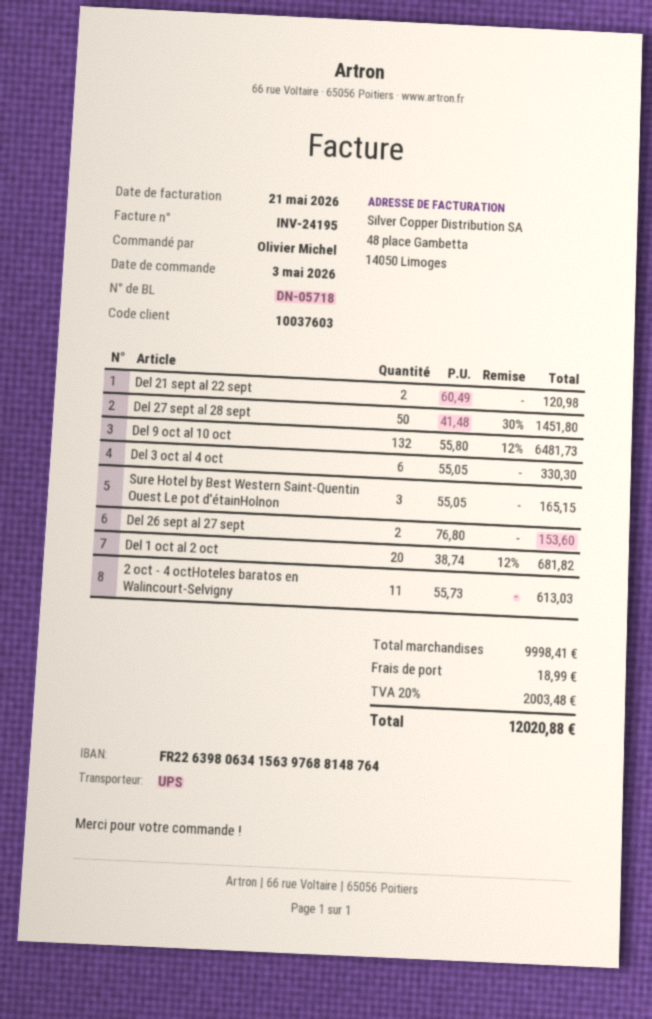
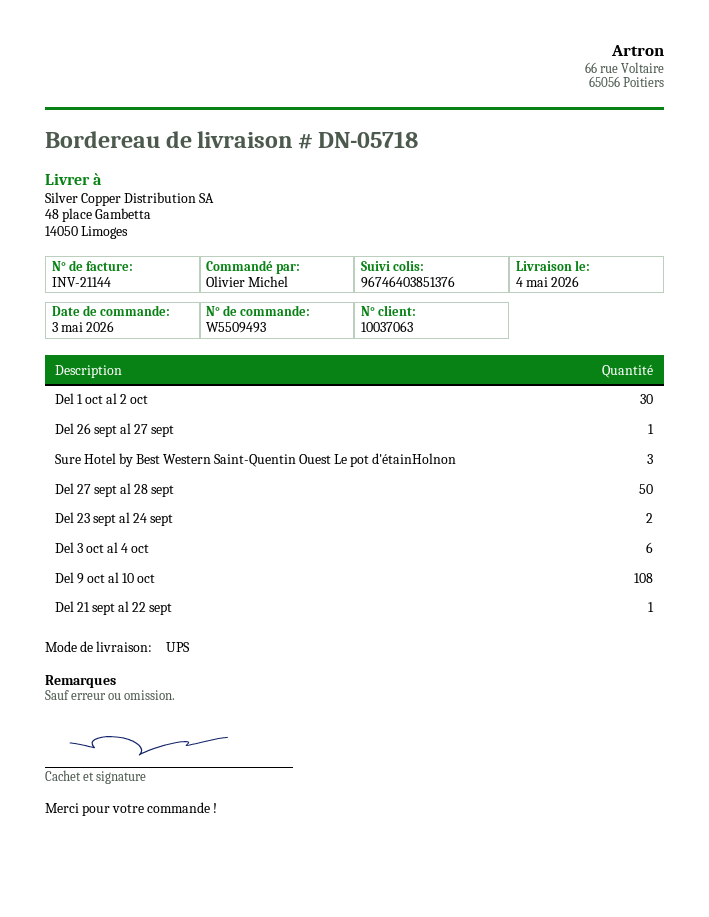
invoice number: INV-24195 -> INV-21144
customer number: 10037603 -> 10037063
Del 21 sept al 22 sept: 2 -> 1
Del 9 oct al 10 oct: 132 -> 108
Del 26 sept al 27 sept: 2 -> 1
Del 1 oct al 2 oct: 20 -> 30
2 oct - 4 octHoteles baratos en Walincourt-Selvigny: 11 -> none
Del 23 sept al 24 sept: none -> 2

